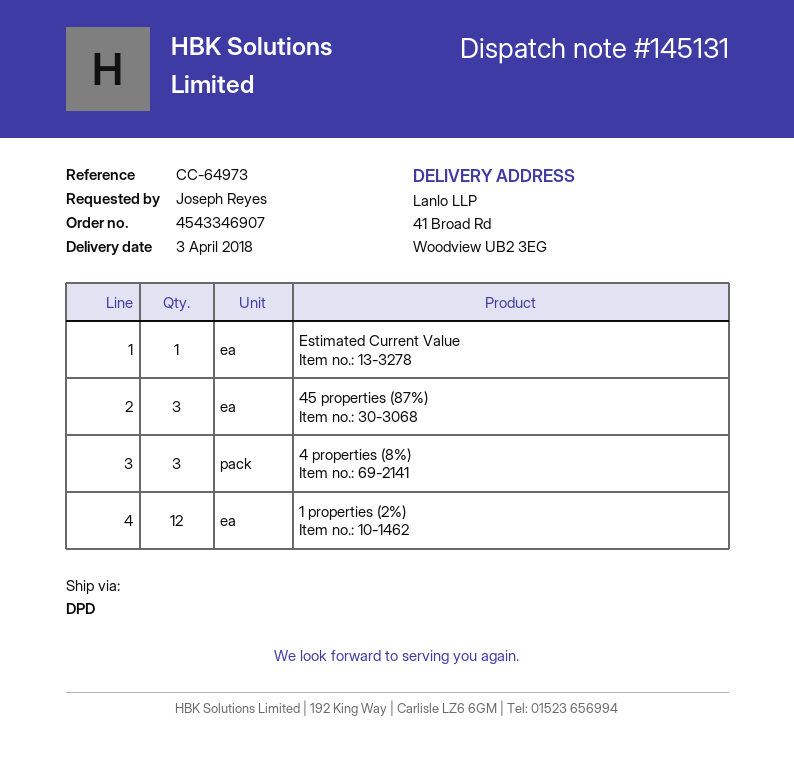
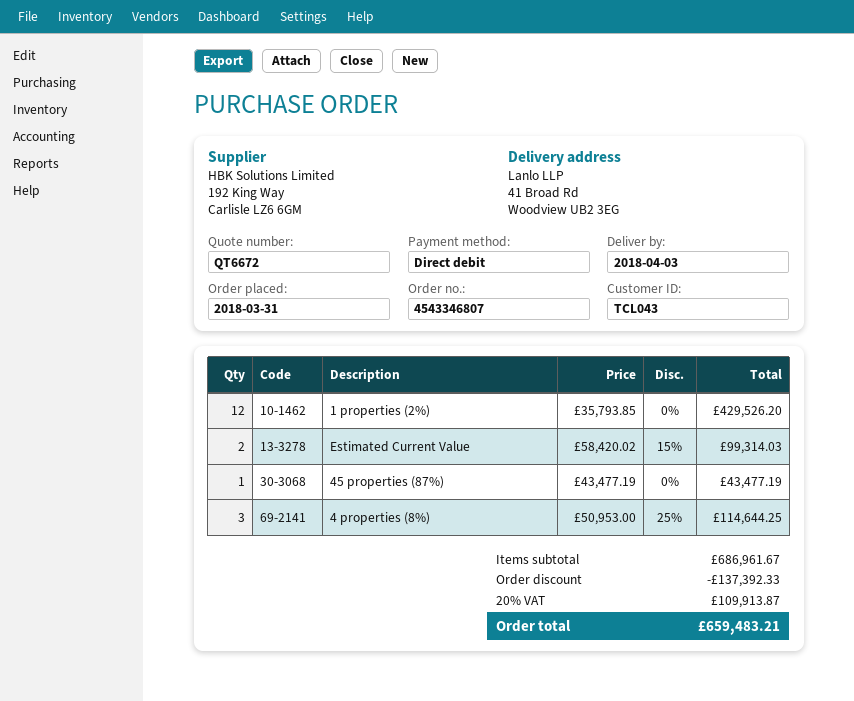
order number: 4543346907 -> 4543346807
Estimated Current Value: 1 -> 2
45 properties (87%): 3 -> 1

